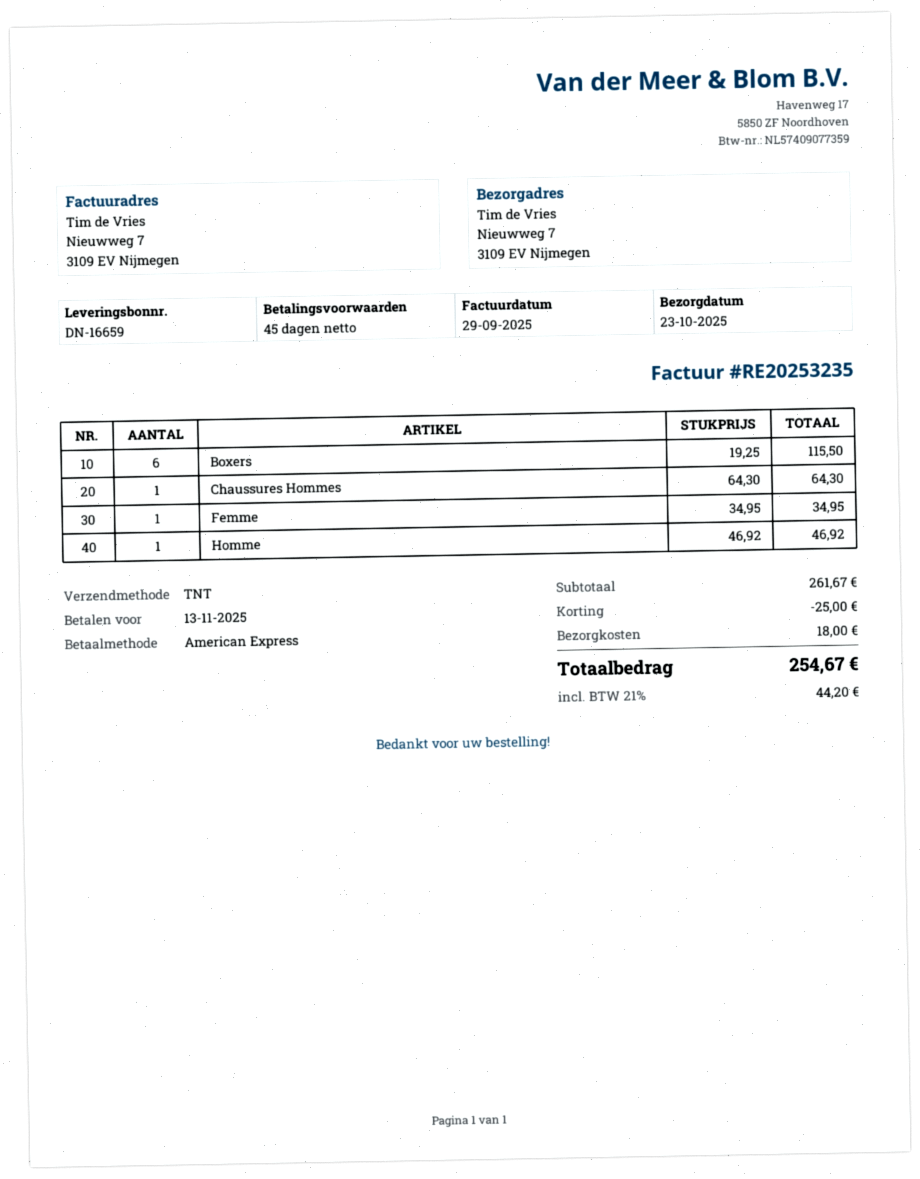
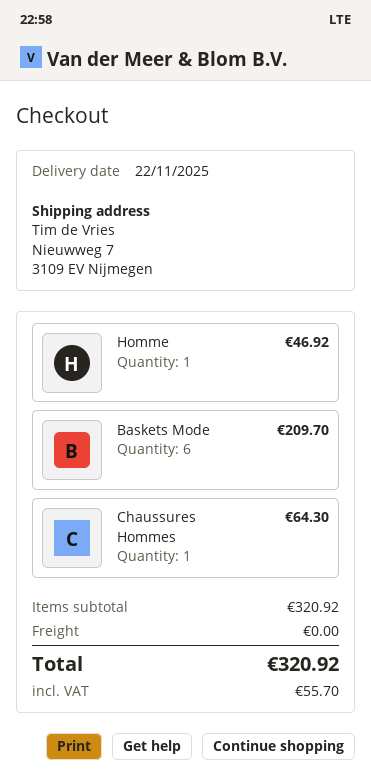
delivery date: 2025-10-23 -> 2025-11-22
Boxers: 6 for 115.50 -> none
Femme: 1 for 34.95 -> none
Baskets Mode: none -> 6 for 209.70
subtotal: 261.67 -> 320.92
discount: 25.00 -> none
shipping: 18.00 -> 0.00
tax: 44.20 -> 55.70
total: 254.67 -> 320.92

